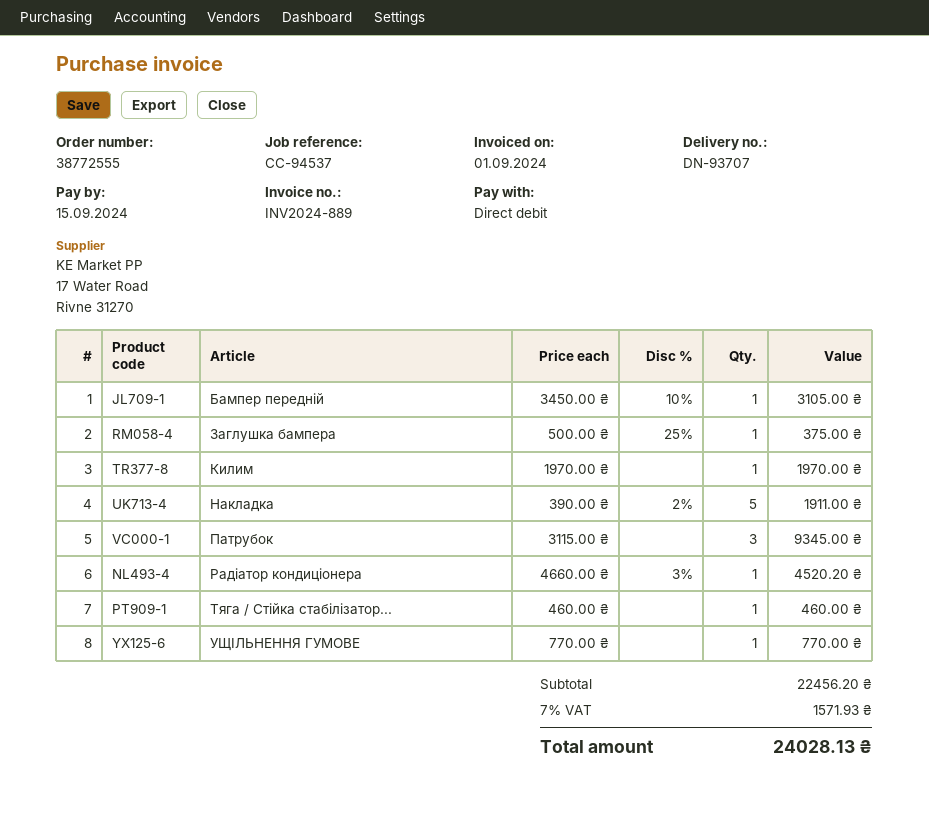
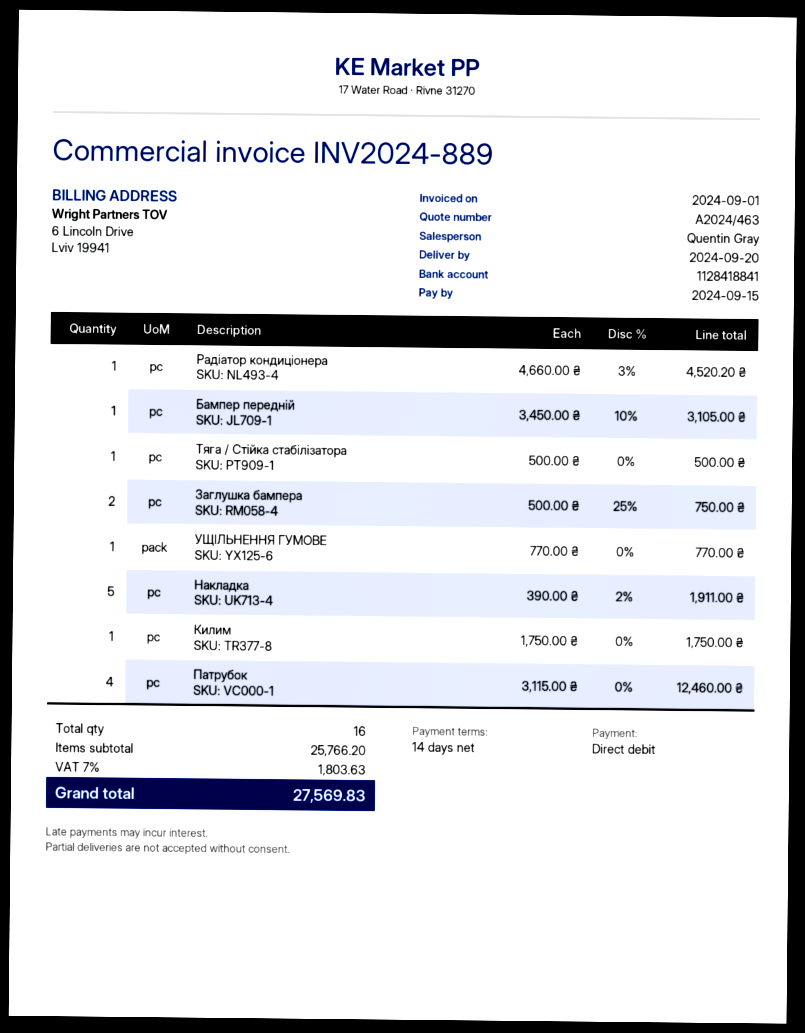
Заглушка бампера: 1 x 500.00 - 25% = 375.00 -> 2 x 500.00 - 25% = 750.00
Килим: 1 x 1970.00 = 1970.00 -> 1 x 1750.00 = 1750.00
Патрубок: 3 x 3115.00 = 9345.00 -> 4 x 3115.00 = 12460.00
Тяга / Стійка стабілізатор...: 1 x 460.00 = 460.00 -> 1 x 500.00 = 500.00
subtotal: 22456.20 -> 25766.20
tax: 7% = 1571.93 -> 7% = 1803.63
total: 24028.13 -> 27569.83

